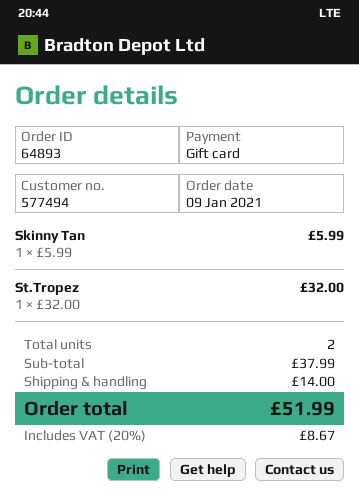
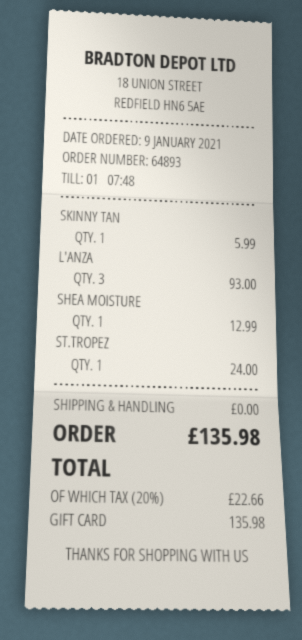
St.Tropez: 1 for 32.00 -> 1 for 24.00
L'ANZA: none -> 3 for 93.00
SHEA MOISTURE: none -> 1 for 12.99
shipping: 14.00 -> 0.00
tax: 20% = 8.67 -> 20% = 22.66
total: 51.99 -> 135.98

